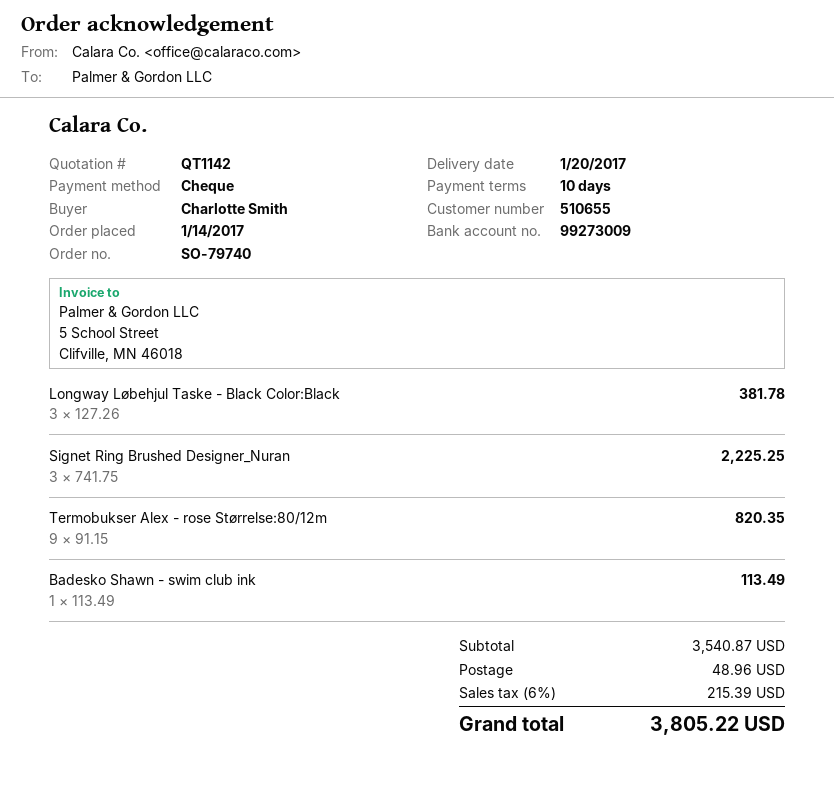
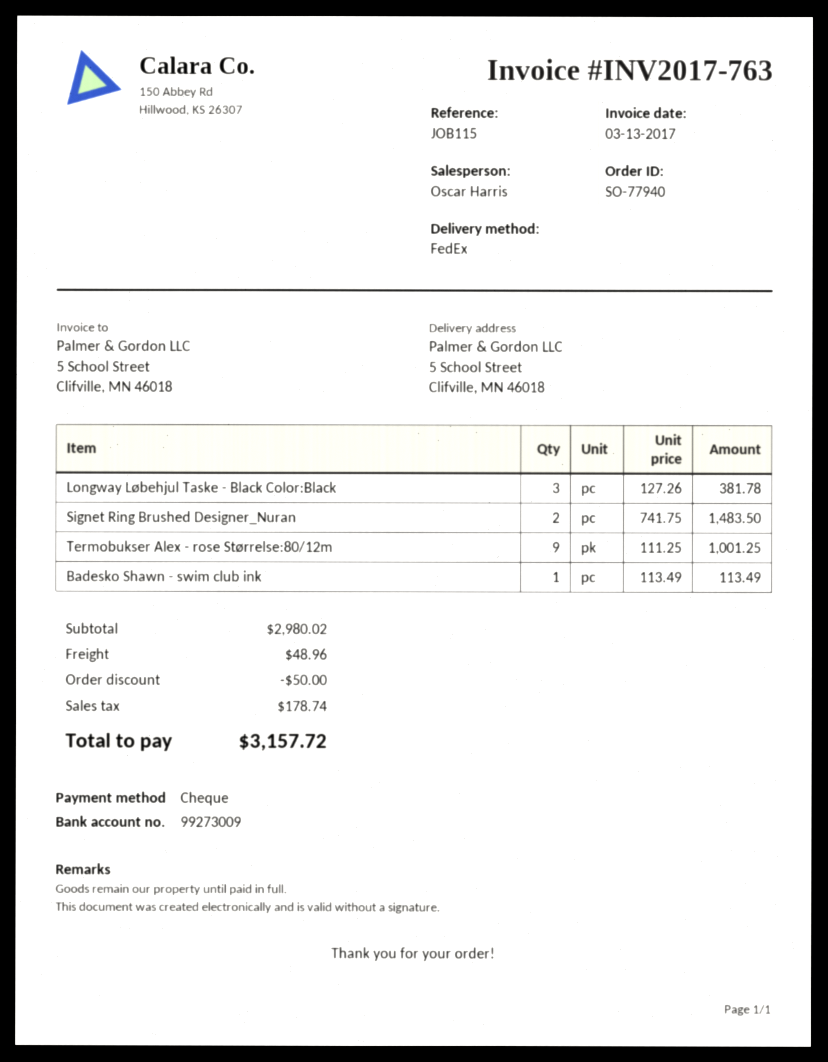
order number: SO-79740 -> SO-77940
Signet Ring Brushed Designer_Nuran: 3 x 741.75 = 2225.25 -> 2 x 741.75 = 1483.50
Termobukser Alex - rose Størrelse:80/12m: 9 x 91.15 = 820.35 -> 9 x 111.25 = 1001.25
subtotal: 3540.87 -> 2980.02
discount: none -> 50.00
tax: 215.39 -> 178.74
total: 3805.22 -> 3157.72

